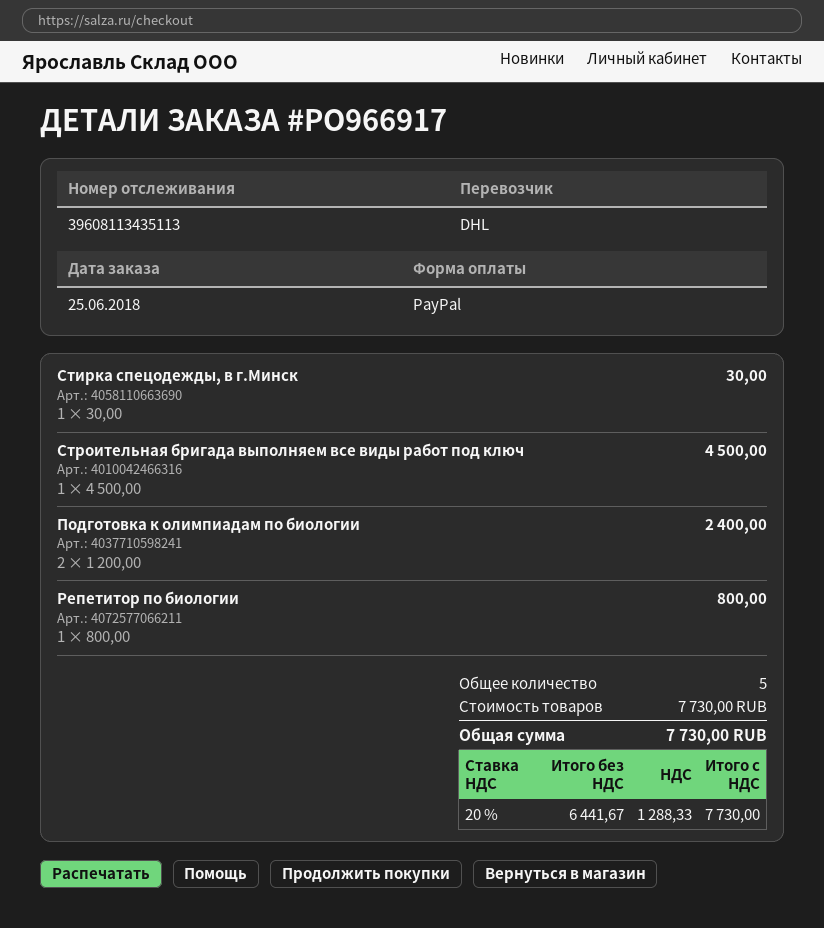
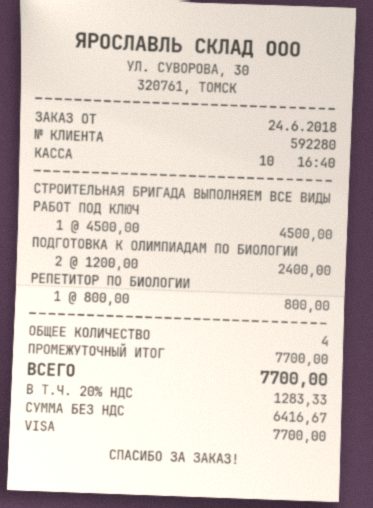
order date: 2018-06-25 -> 2018-06-24
payment method: PayPal -> Visa
Стирка спецодежды, в г.Минск: 1 x 30.00 = 30.00 -> none
total quantity: 5 -> 4
subtotal: 7730.00 -> 7700.00
net: 6441.67 -> 6416.67
tax: 20% = 1288.33 -> 20% = 1283.33
total: 7730.00 -> 7700.00

